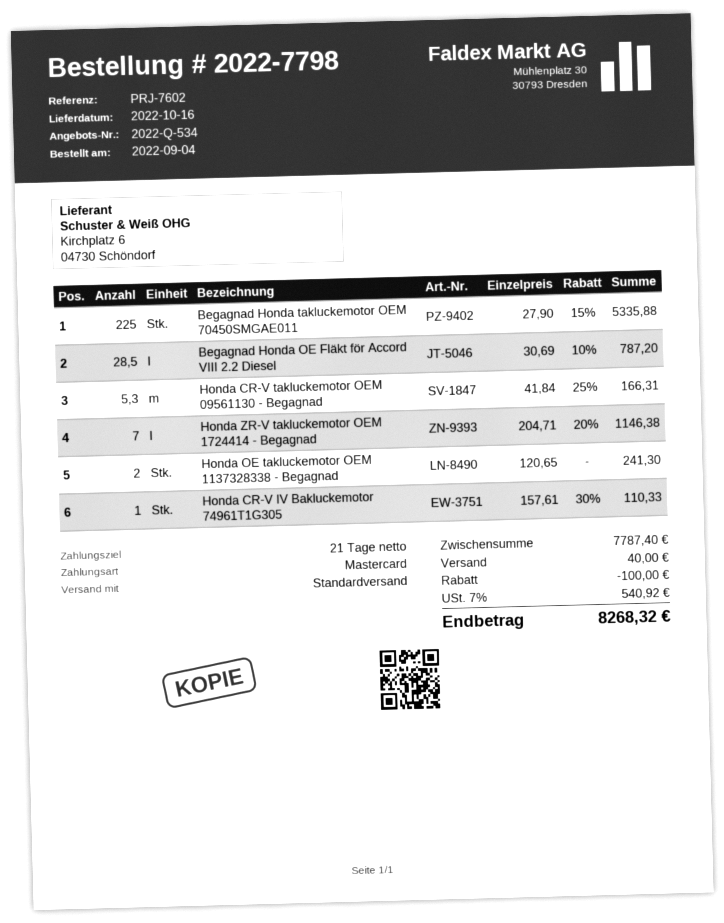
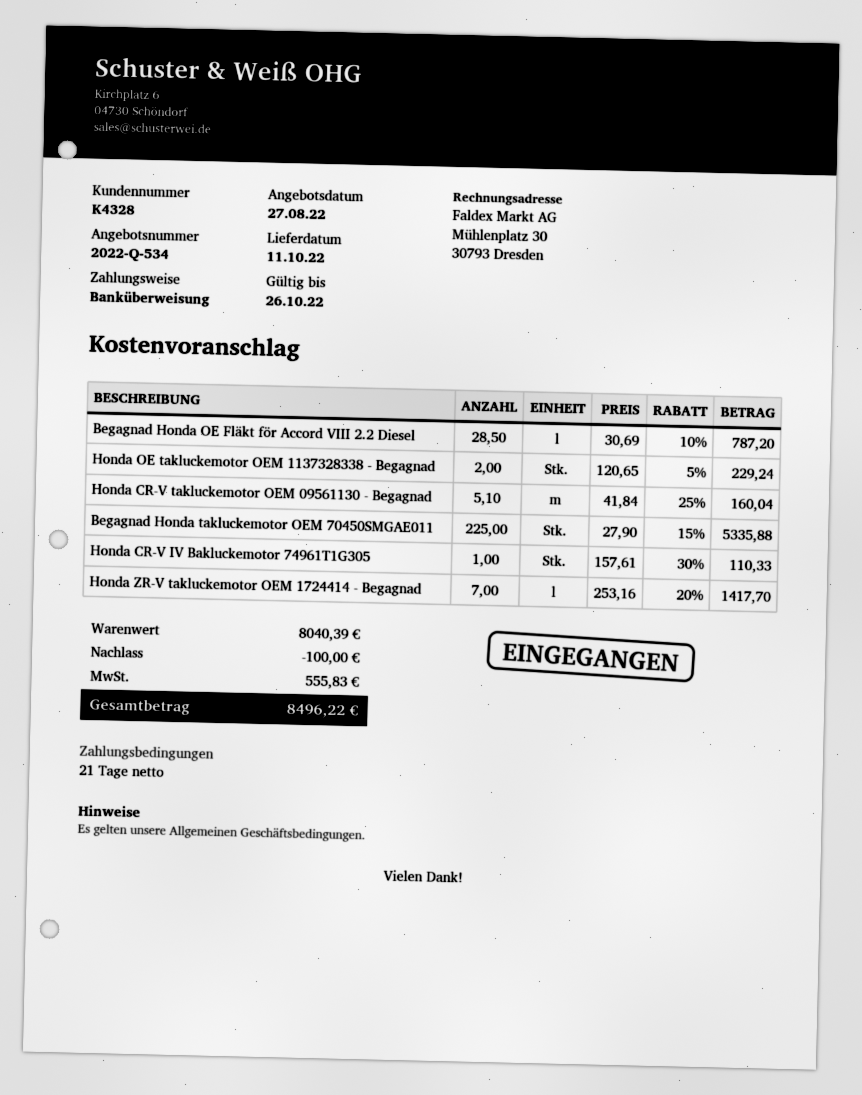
delivery date: 2022-10-16 -> 2022-10-11
payment method: Mastercard -> bank transfer
Honda CR-V takluckemotor OEM 09561130 - Begagnad: 5.3 x 41.84 - 25% = 166.31 -> 5.1 x 41.84 - 25% = 160.04
Honda ZR-V takluckemotor OEM 1724414 - Begagnad: 7 x 204.71 - 20% = 1146.38 -> 7 x 253.16 - 20% = 1417.70
Honda OE takluckemotor OEM 1137328338 - Begagnad: 2 x 120.65 = 241.30 -> 2 x 120.65 - 5% = 229.24
subtotal: 7787.40 -> 8040.39
shipping: 40.00 -> none
tax: 540.92 -> 555.83
total: 8268.32 -> 8496.22

